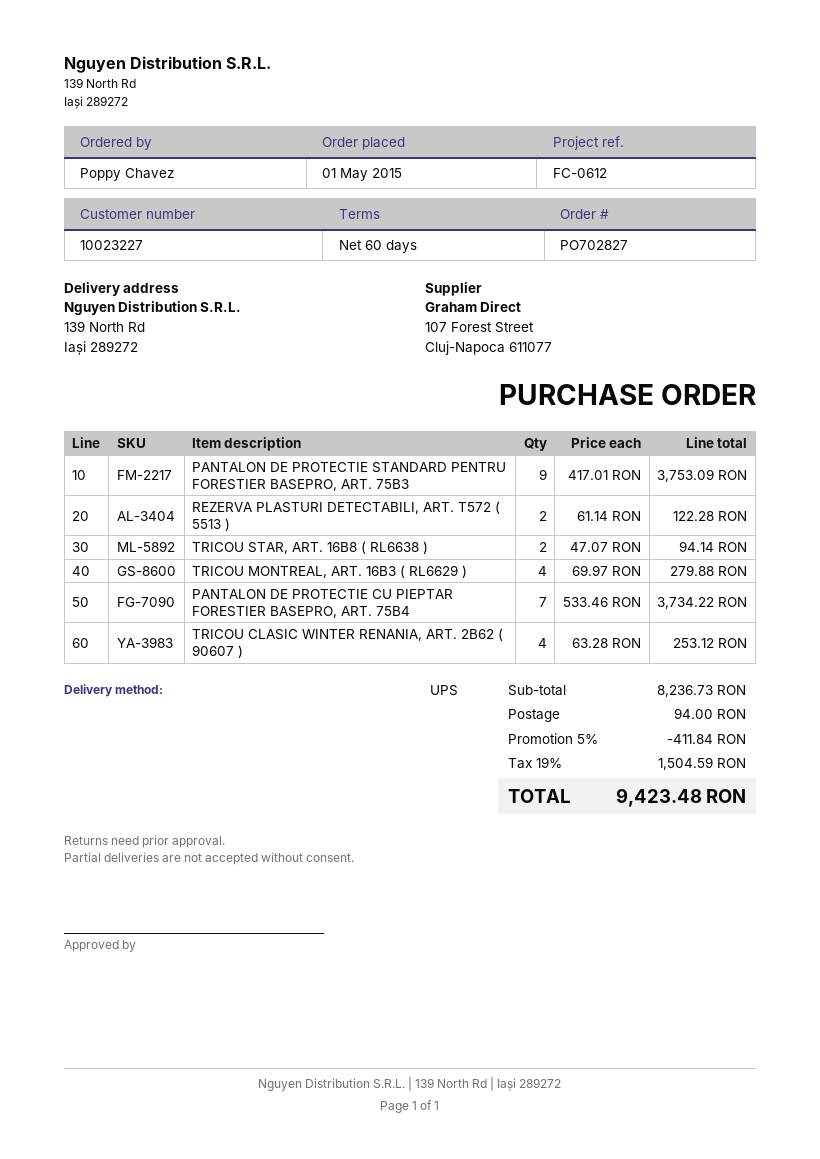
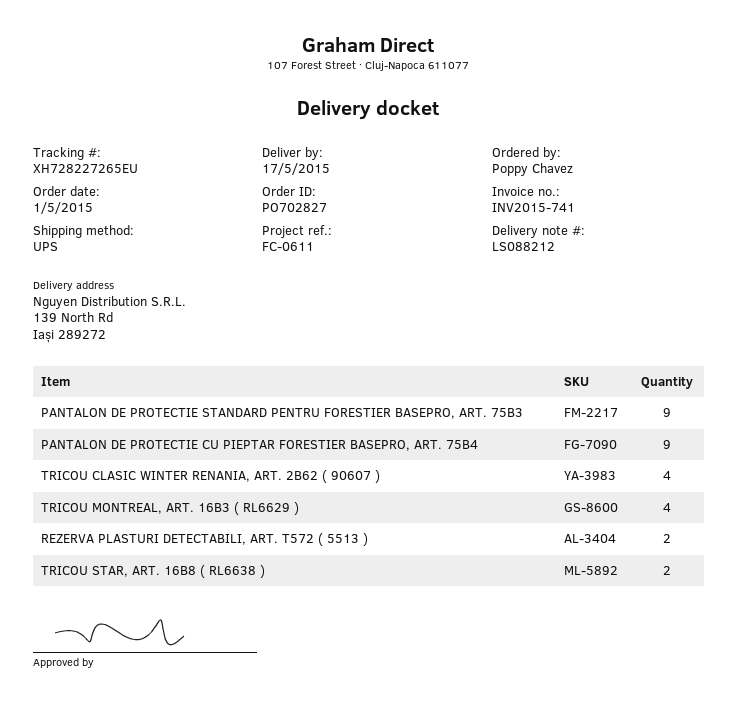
reference: FC-0612 -> FC-0611
PANTALON DE PROTECTIE CU PIEPTAR FORESTIER BASEPRO, ART. 75B4: 7 -> 9

